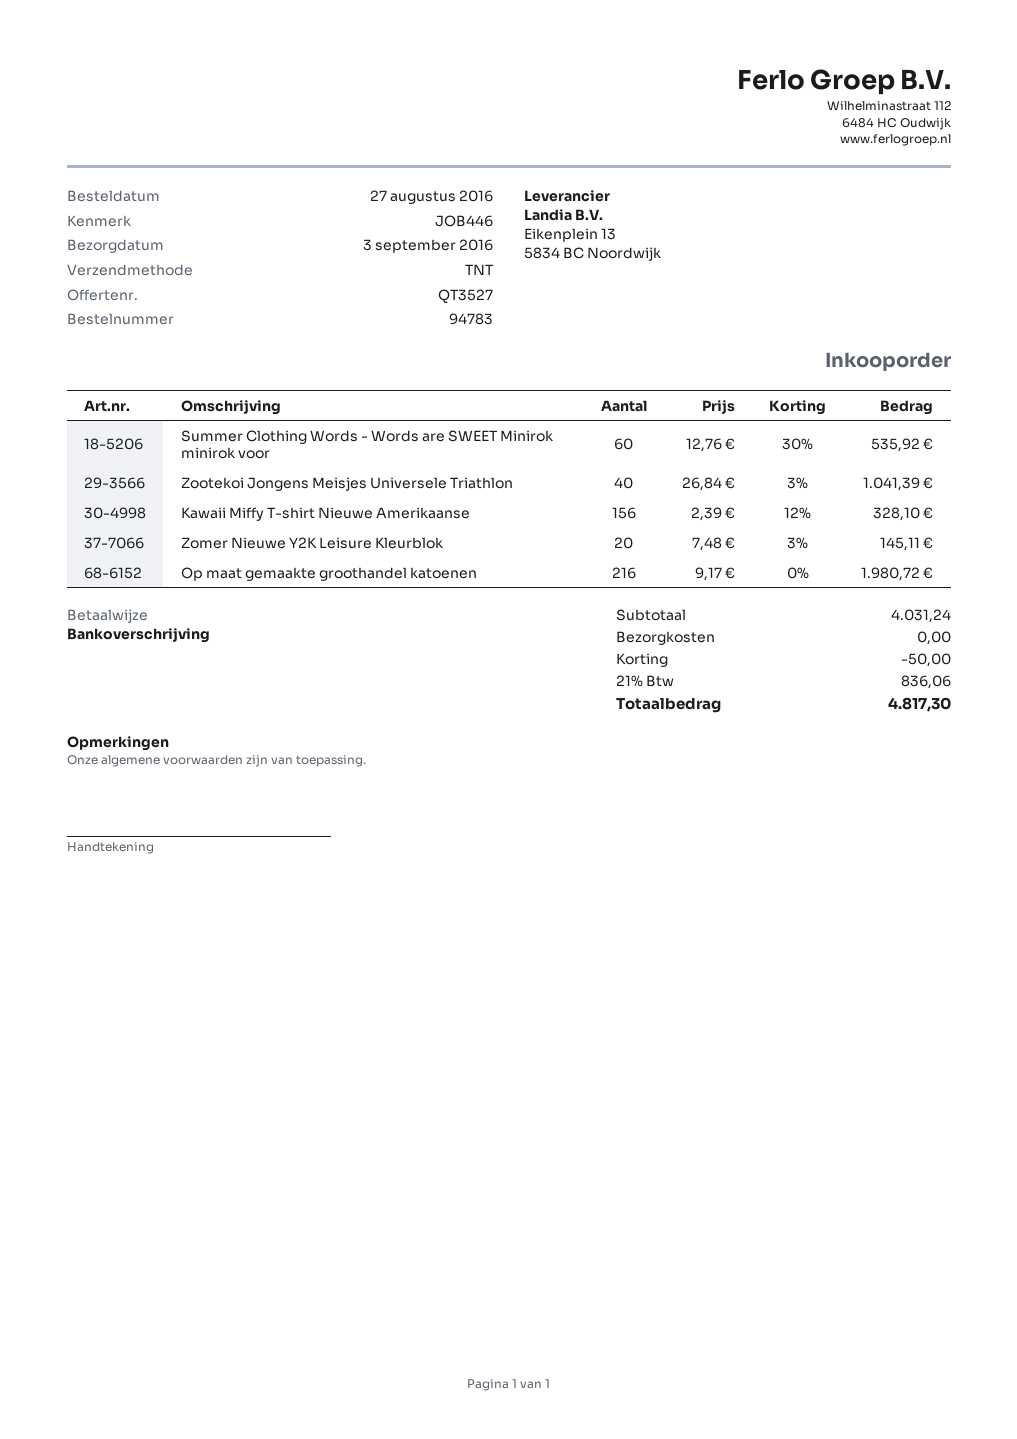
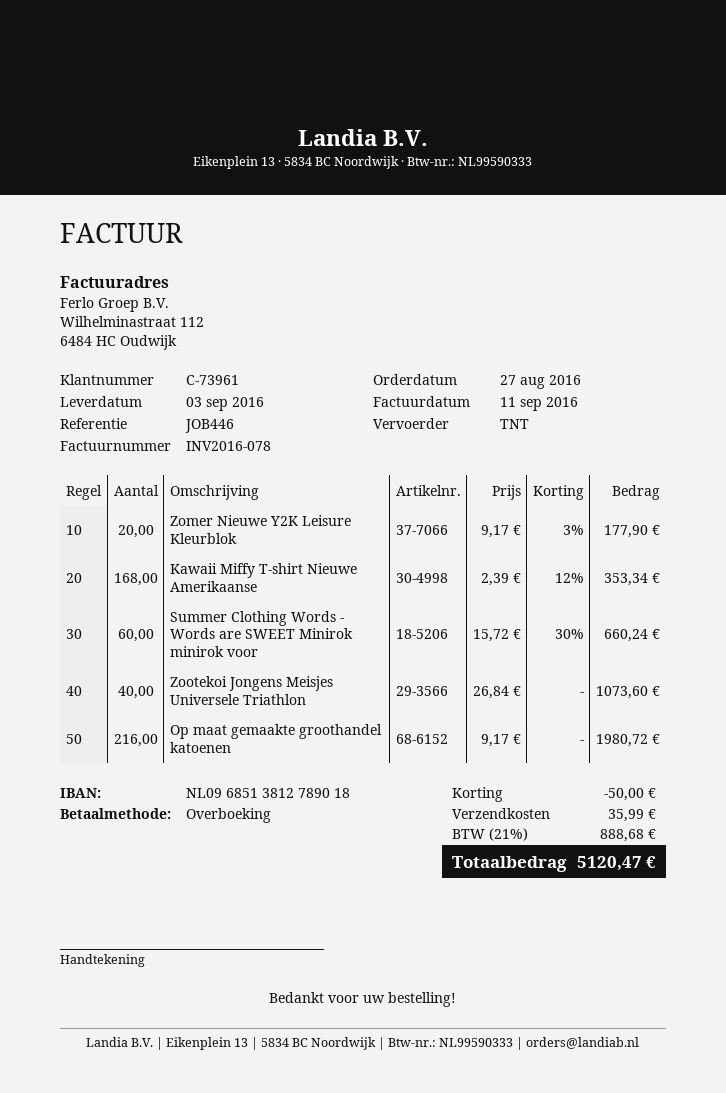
Summer Clothing Words - Words are SWEET Minirok minirok voor: 60 x 12.76 - 30% = 535.92 -> 60 x 15.72 - 30% = 660.24
Zootekoi Jongens Meisjes Universele Triathlon: 40 x 26.84 - 3% = 1041.39 -> 40 x 26.84 = 1073.60
Kawaii Miffy T-shirt Nieuwe Amerikaanse: 156 x 2.39 - 12% = 328.10 -> 168 x 2.39 - 12% = 353.34
Zomer Nieuwe Y2K Leisure Kleurblok: 20 x 7.48 - 3% = 145.11 -> 20 x 9.17 - 3% = 177.90
shipping: 0.00 -> 35.99
tax: 21% = 836.06 -> 21% = 888.68
total: 4817.30 -> 5120.47

